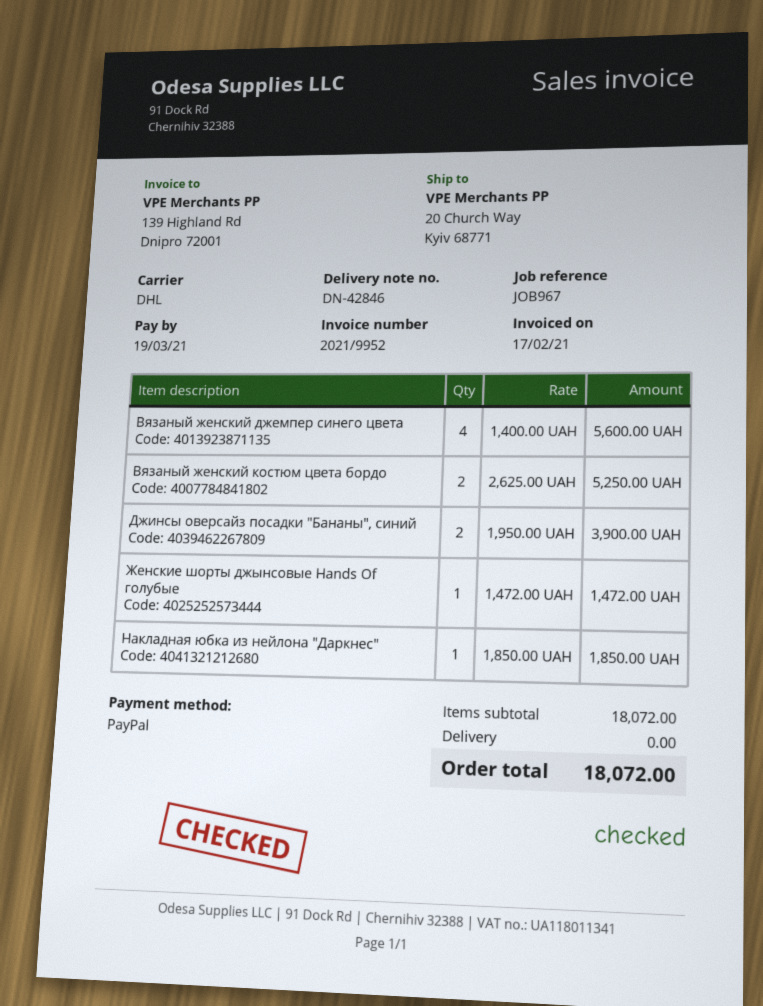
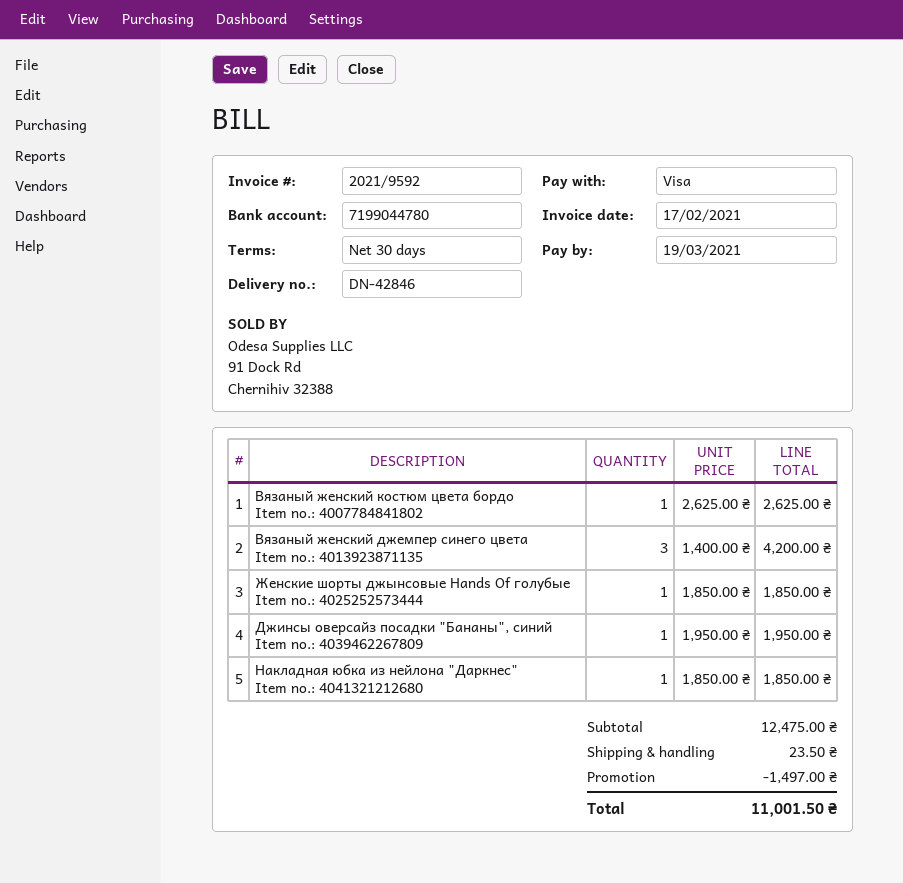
invoice number: 2021/9952 -> 2021/9592
payment method: PayPal -> Visa
Вязаный женский джемпер синего цвета: 4 x 1400.00 = 5600.00 -> 3 x 1400.00 = 4200.00
Вязаный женский костюм цвета бордо: 2 x 2625.00 = 5250.00 -> 1 x 2625.00 = 2625.00
Джинсы оверсайз посадки "Бананы", синий: 2 x 1950.00 = 3900.00 -> 1 x 1950.00 = 1950.00
Женские шорты джынсовые Hands Of голубые: 1 x 1472.00 = 1472.00 -> 1 x 1850.00 = 1850.00
subtotal: 18072.00 -> 12475.00
discount: none -> 1497.00
shipping: 0.00 -> 23.50
total: 18072.00 -> 11001.50

